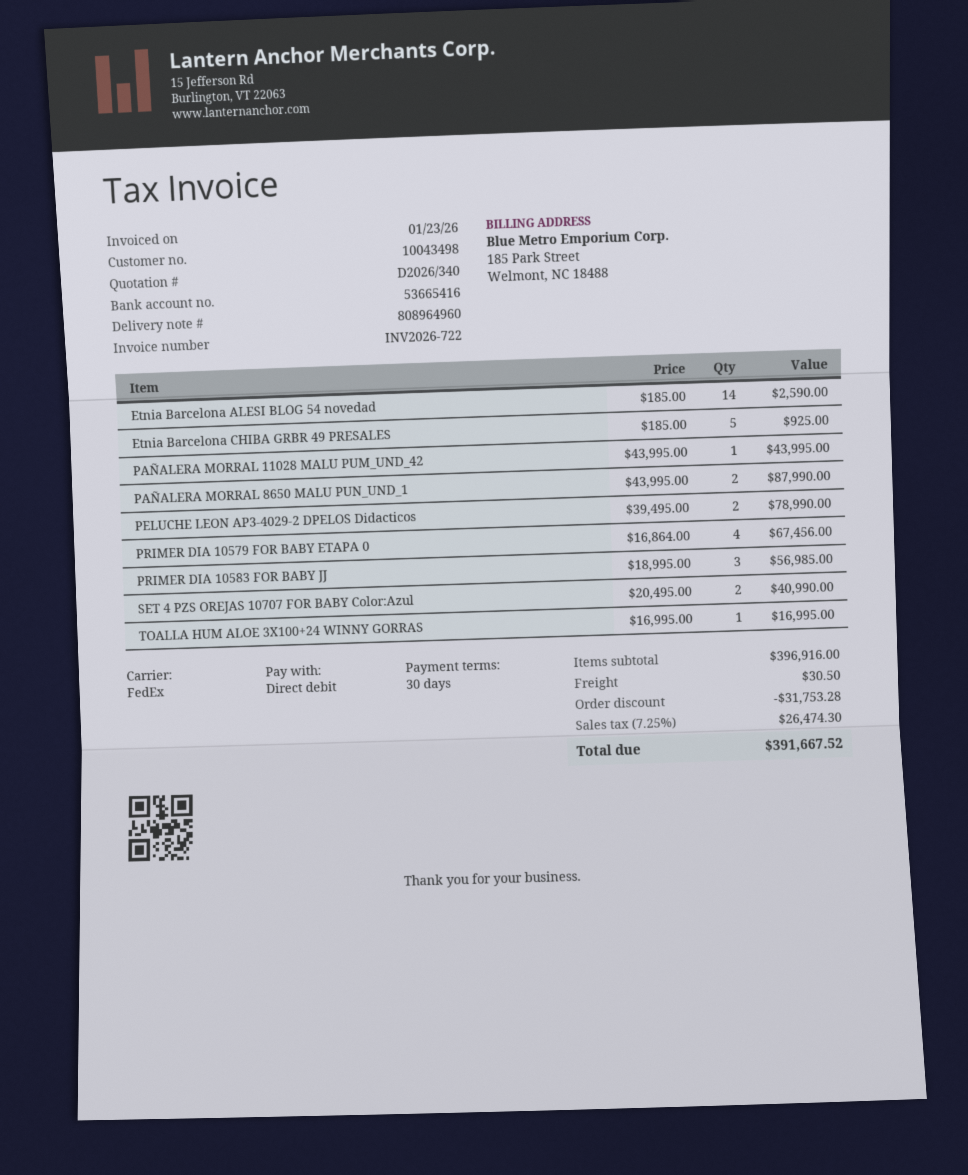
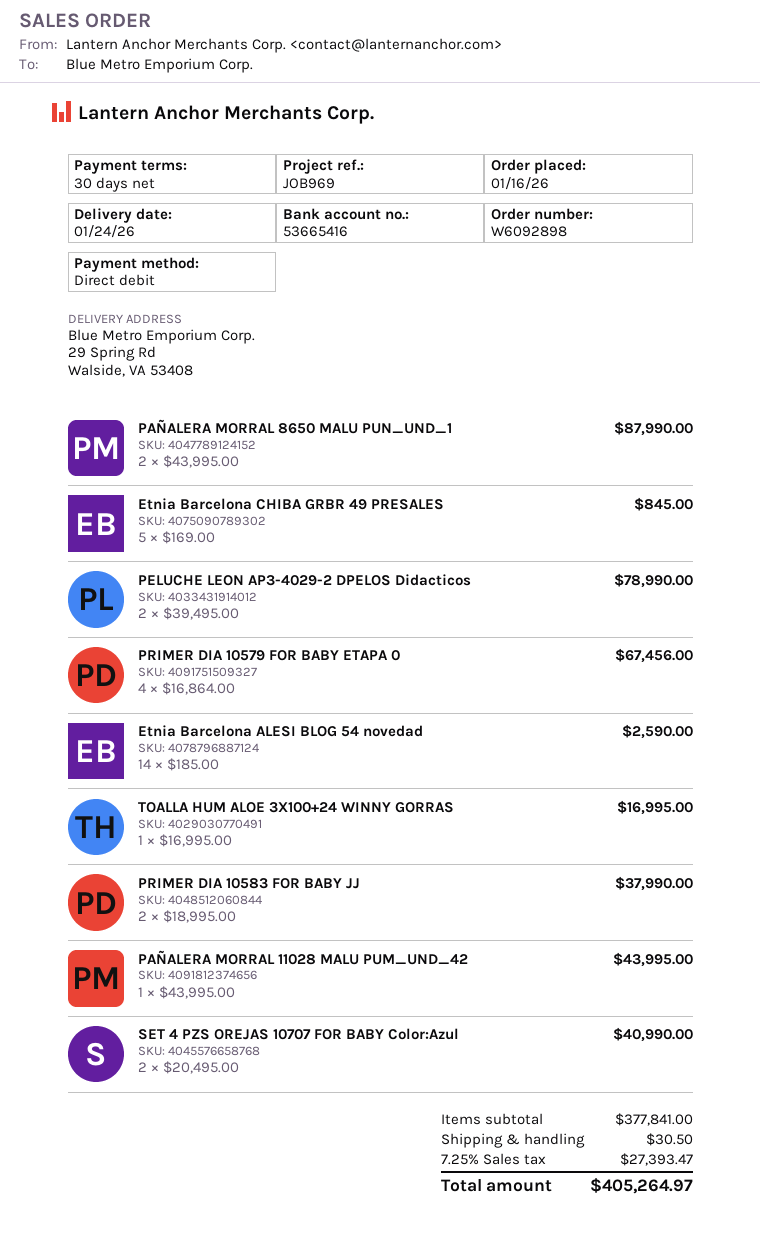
Etnia Barcelona CHIBA GRBR 49 PRESALES: 5 x 185.00 = 925.00 -> 5 x 169.00 = 845.00
PRIMER DIA 10583 FOR BABY JJ: 3 x 18995.00 = 56985.00 -> 2 x 18995.00 = 37990.00
subtotal: 396916.00 -> 377841.00
discount: 31753.28 -> none
tax: 7.25% = 26474.30 -> 7.25% = 27393.47
total: 391667.52 -> 405264.97

